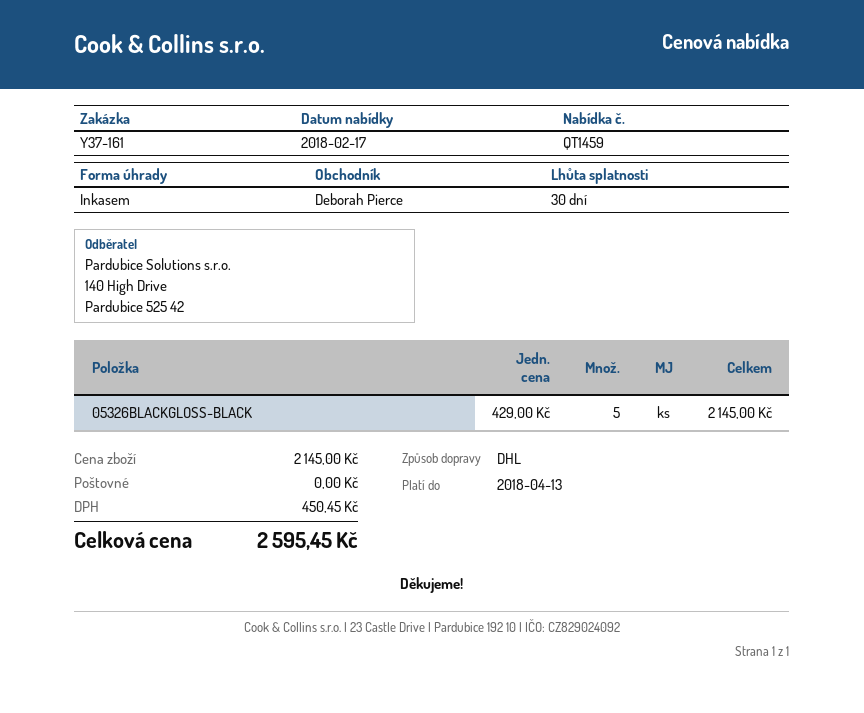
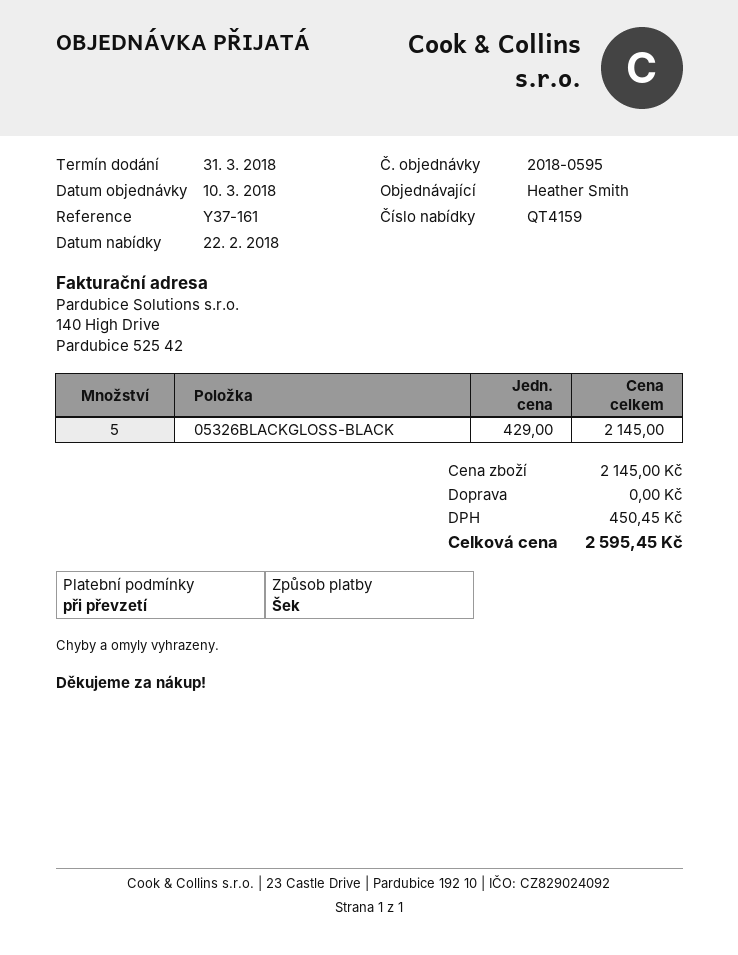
quote number: QT1459 -> QT4159
quote date: 2018-02-17 -> 2018-02-22
payment terms: 30 days -> on receipt
payment method: direct debit -> cheque

